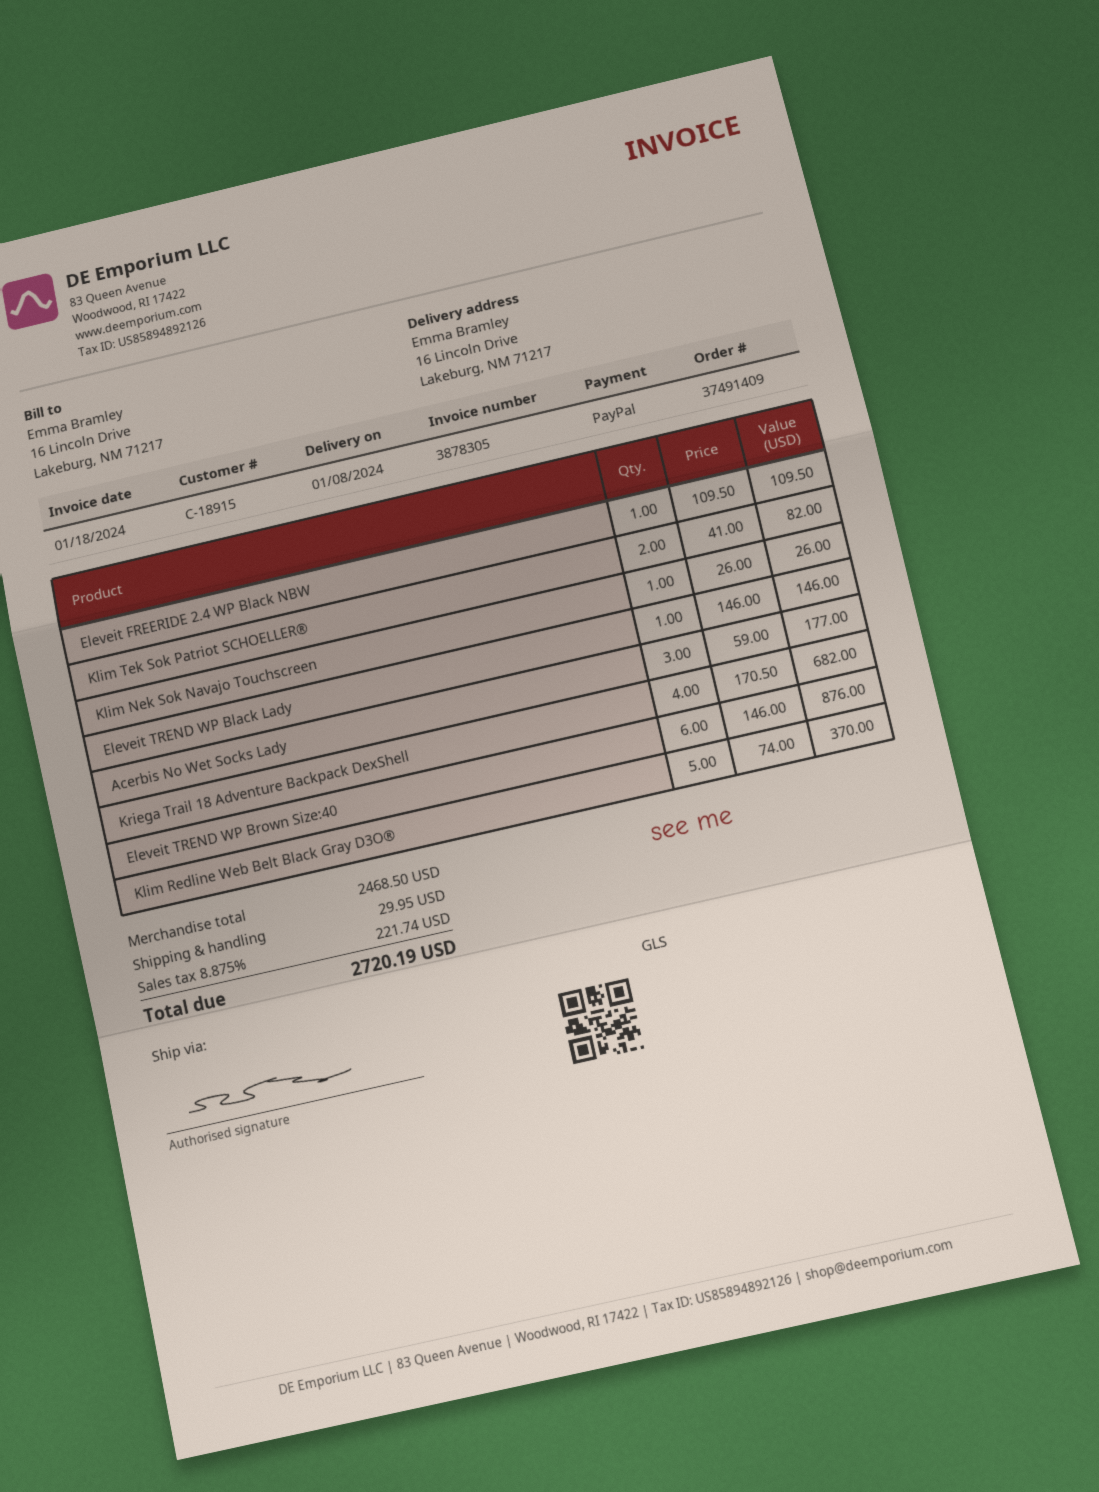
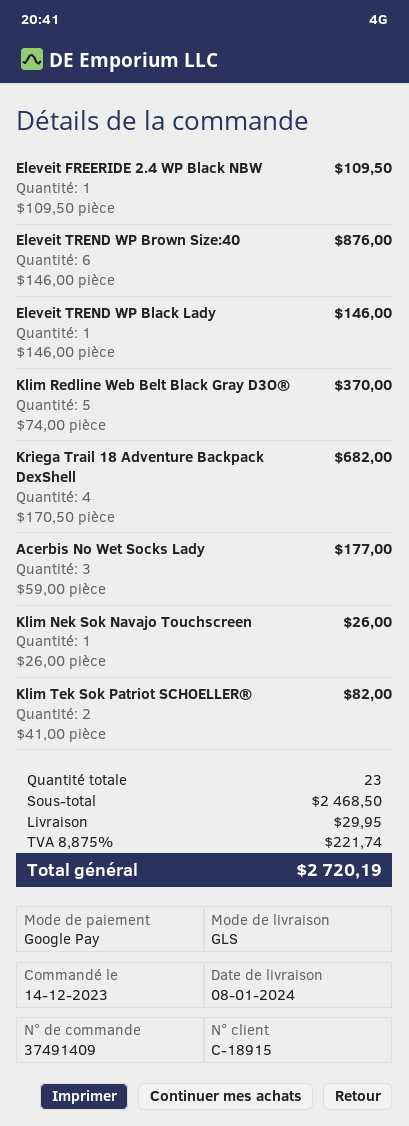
payment method: PayPal -> Google Pay

